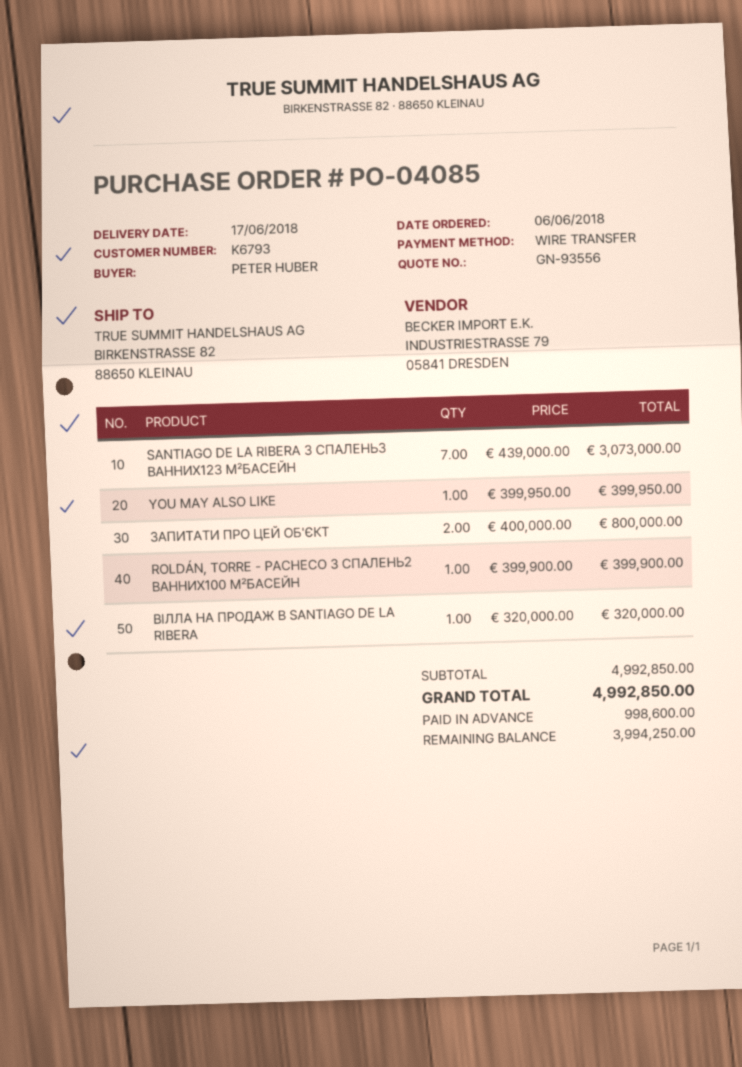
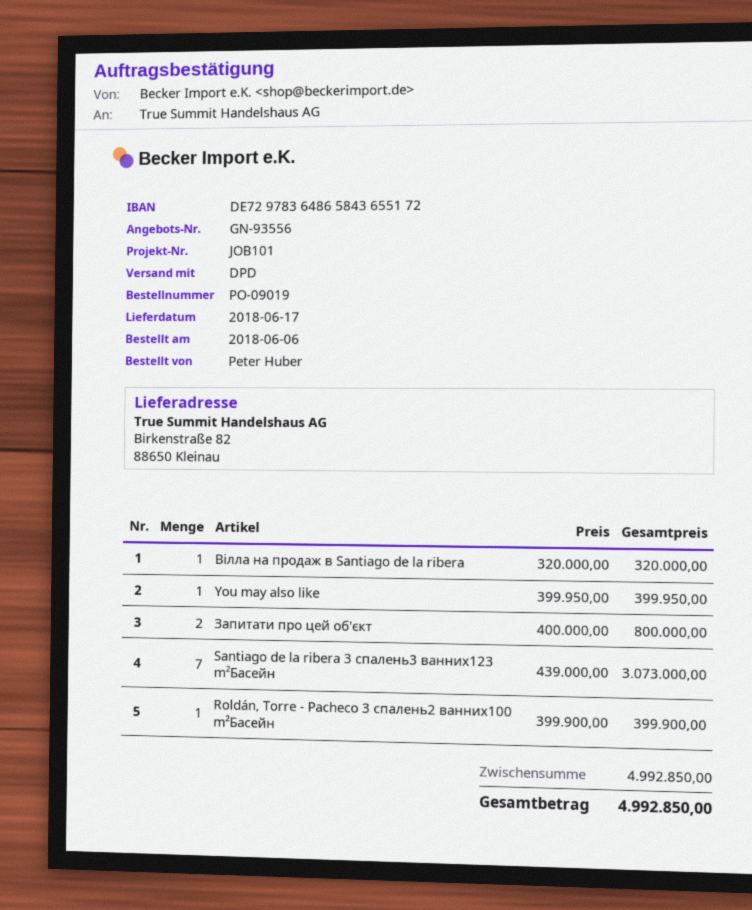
order number: PO-04085 -> PO-09019

